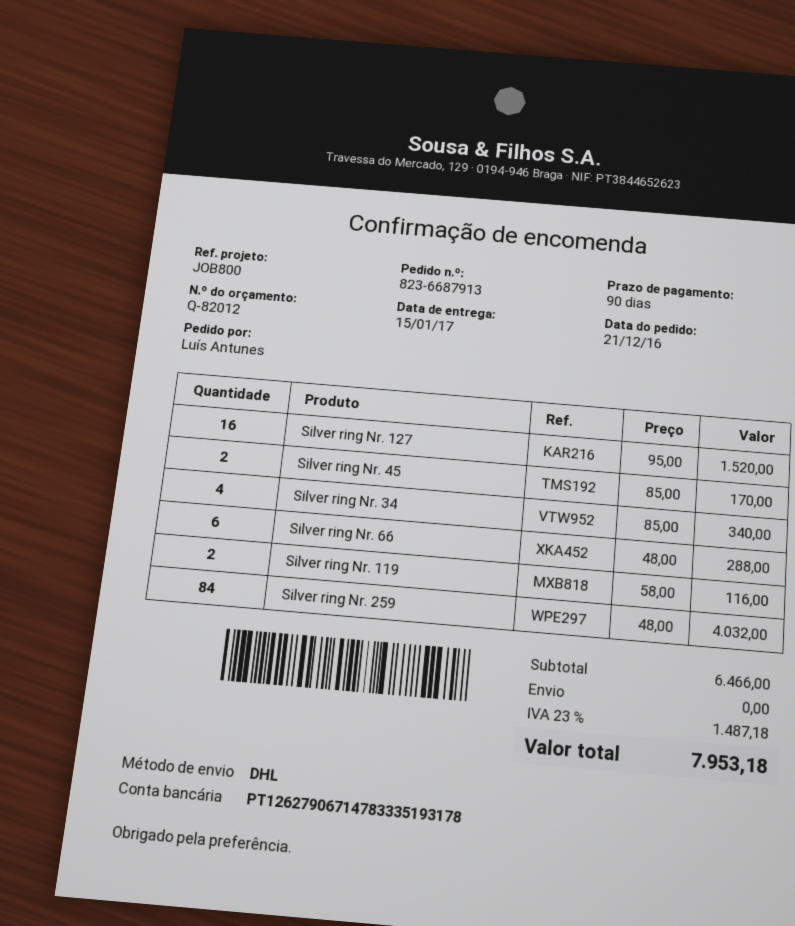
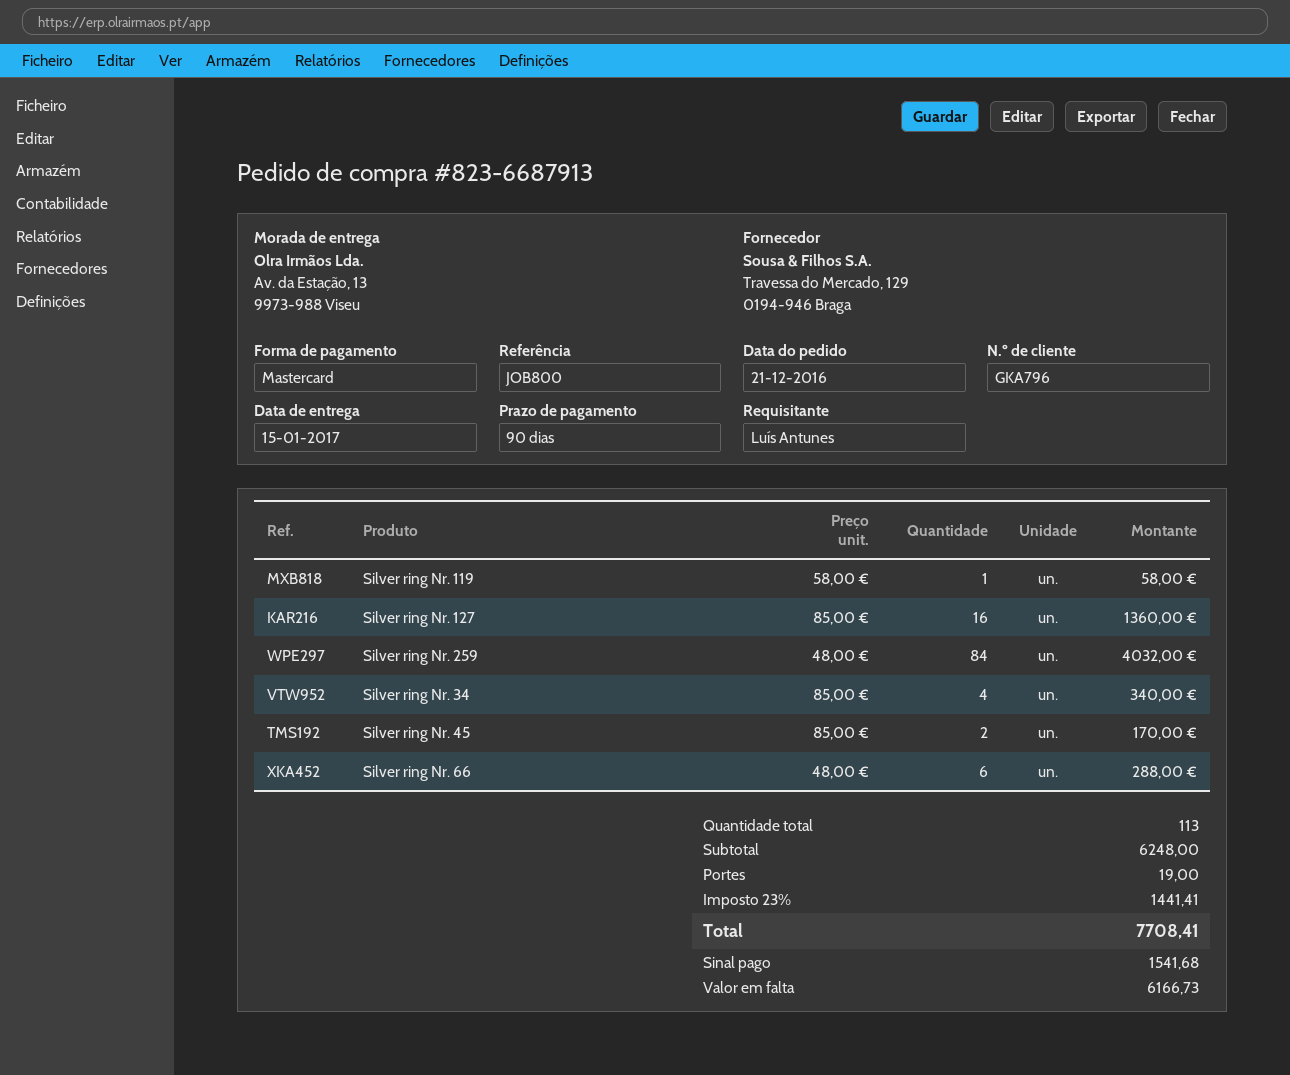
Silver ring Nr. 127: 16 x 95.00 = 1520.00 -> 16 x 85.00 = 1360.00
Silver ring Nr. 119: 2 x 58.00 = 116.00 -> 1 x 58.00 = 58.00
subtotal: 6466.00 -> 6248.00
shipping: 0.00 -> 19.00
tax: 23% = 1487.18 -> 23% = 1441.41
total: 7953.18 -> 7708.41

